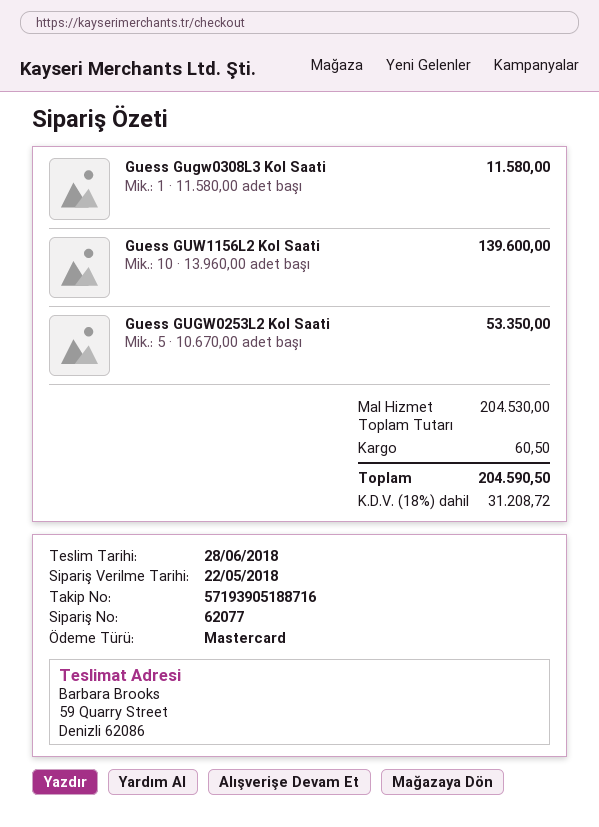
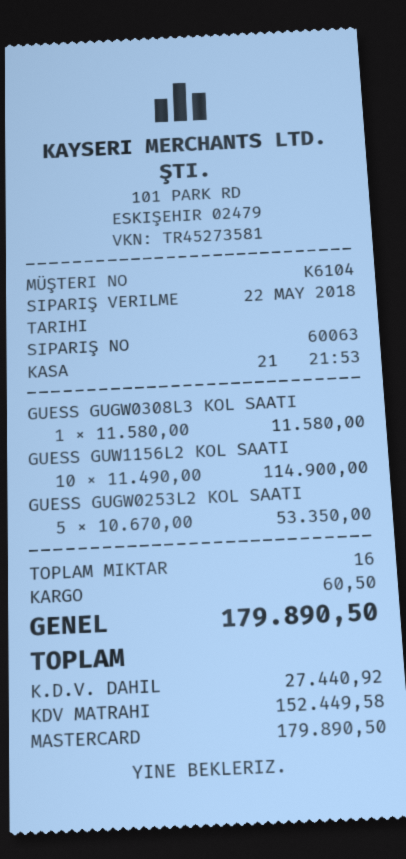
order number: 62077 -> 60063
Guess GUW1156L2 Kol Saati: 10 x 13960.00 = 139600.00 -> 10 x 11490.00 = 114900.00
tax: 31208.72 -> 27440.92
total: 204590.50 -> 179890.50

